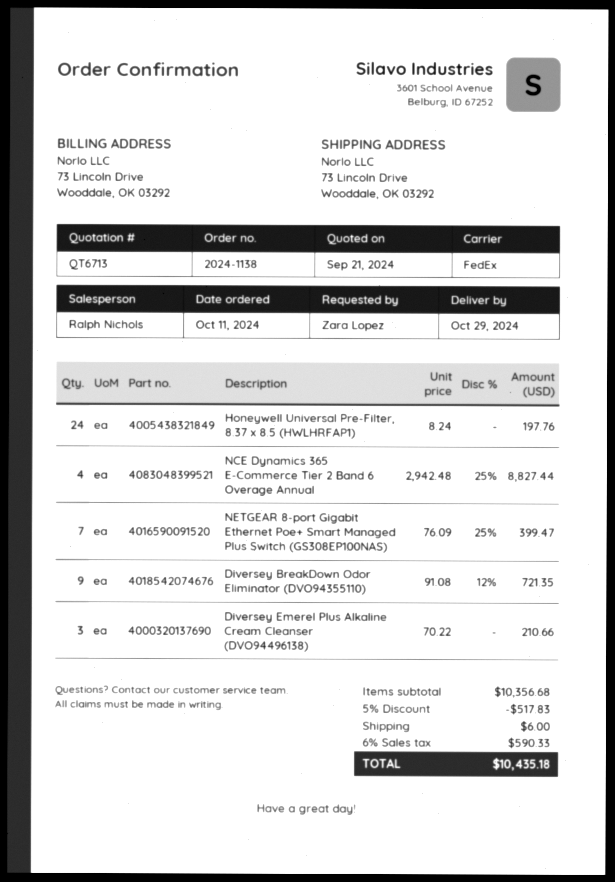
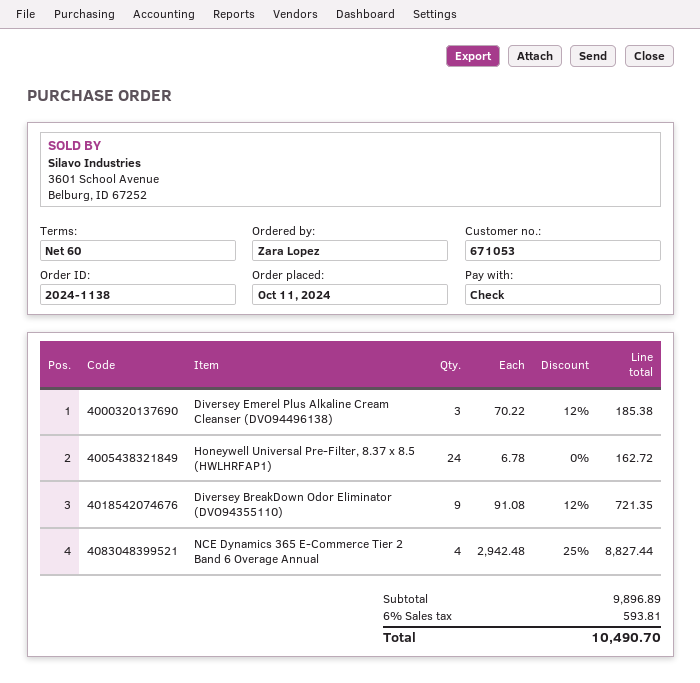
Honeywell Universal Pre-Filter, 8.37 x 8.5 (HWLHRFAP1): 24 x 8.24 = 197.76 -> 24 x 6.78 = 162.72
NETGEAR 8-port Gigabit Ethernet Poe+ Smart Managed Plus Switch (GS308EP100NAS): 7 x 76.09 - 25% = 399.47 -> none
Diversey Emerel Plus Alkaline Cream Cleanser (DVO94496138): 3 x 70.22 = 210.66 -> 3 x 70.22 - 12% = 185.38
subtotal: 10356.68 -> 9896.89
discount: 5% = 517.83 -> none
shipping: 6.00 -> none
tax: 6% = 590.33 -> 6% = 593.81
total: 10435.18 -> 10490.70

